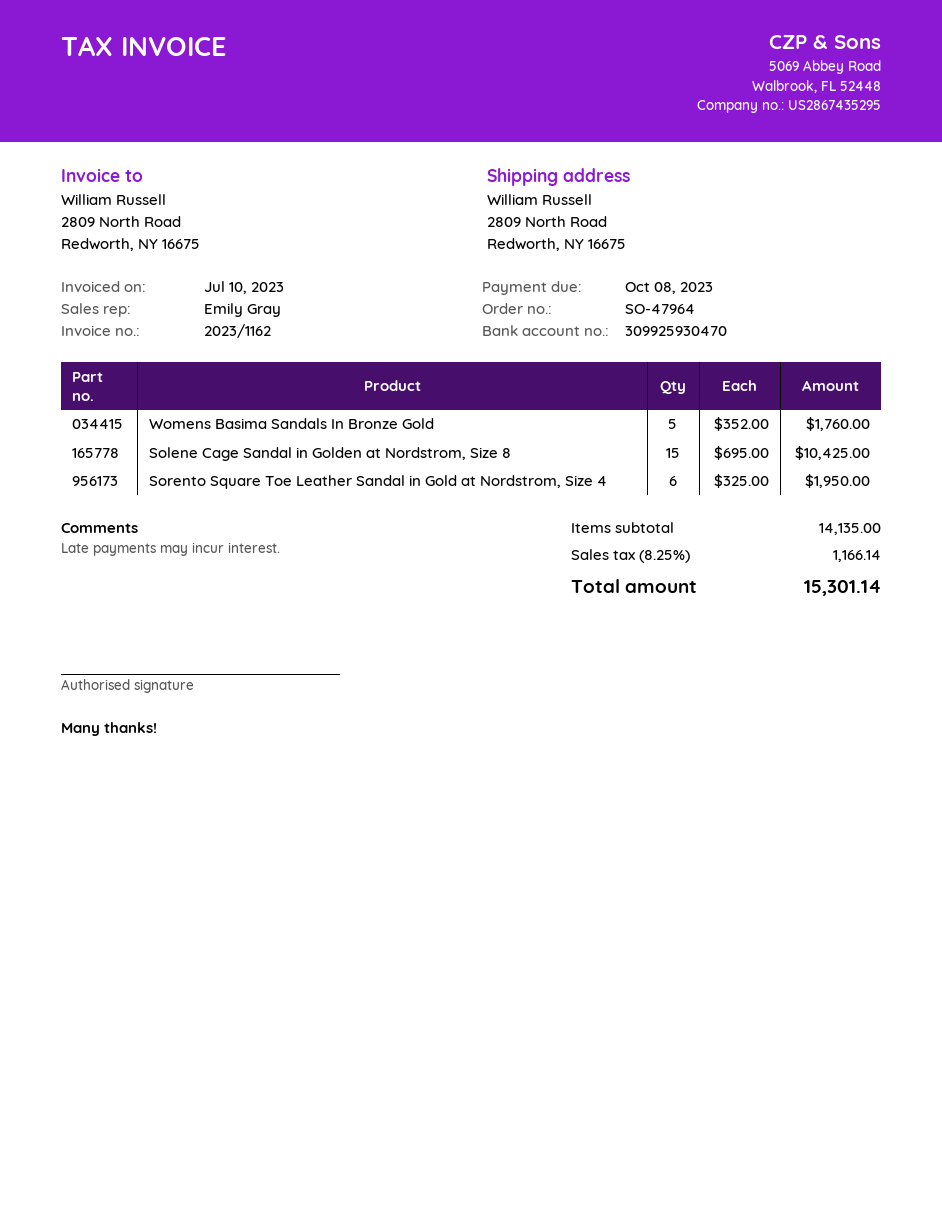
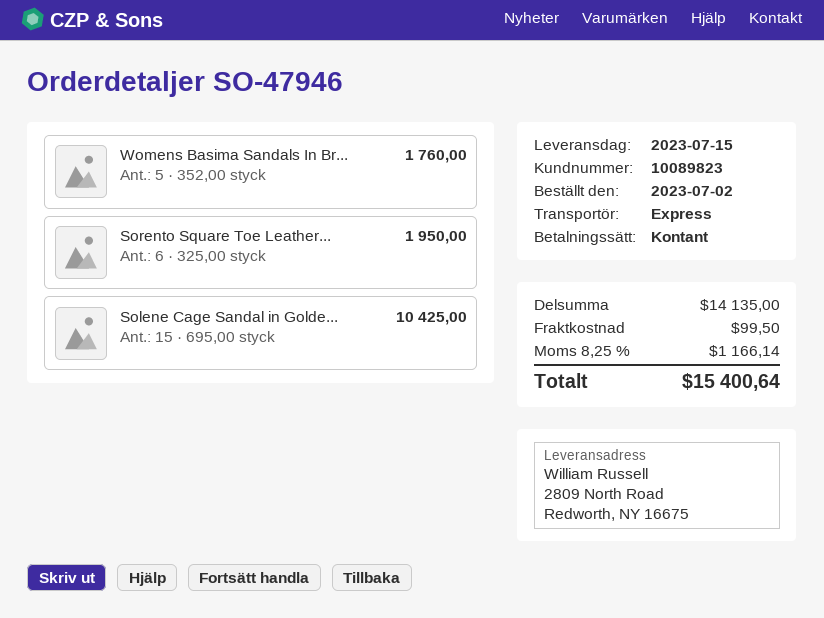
order number: SO-47964 -> SO-47946
shipping: none -> 99.50
total: 15301.14 -> 15400.64

